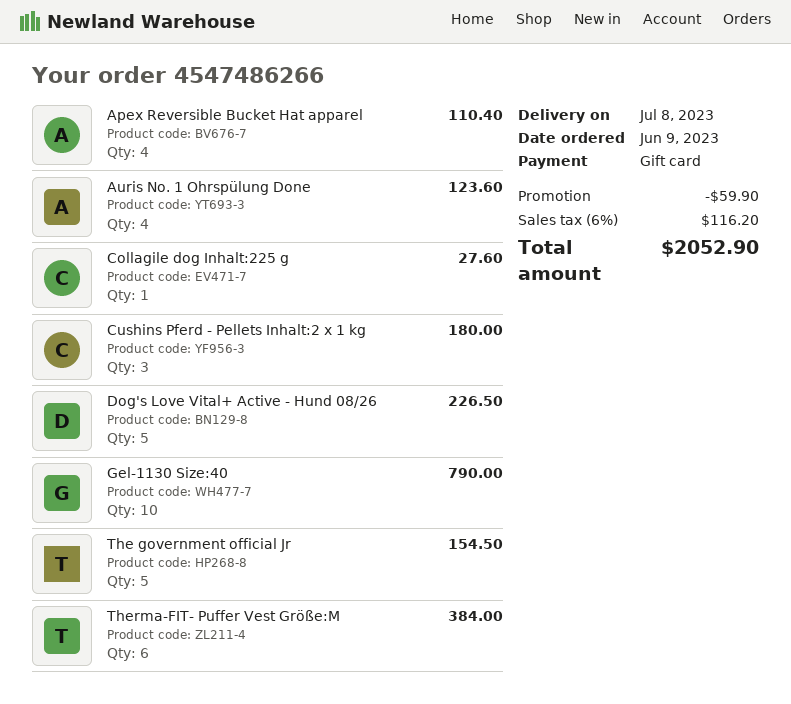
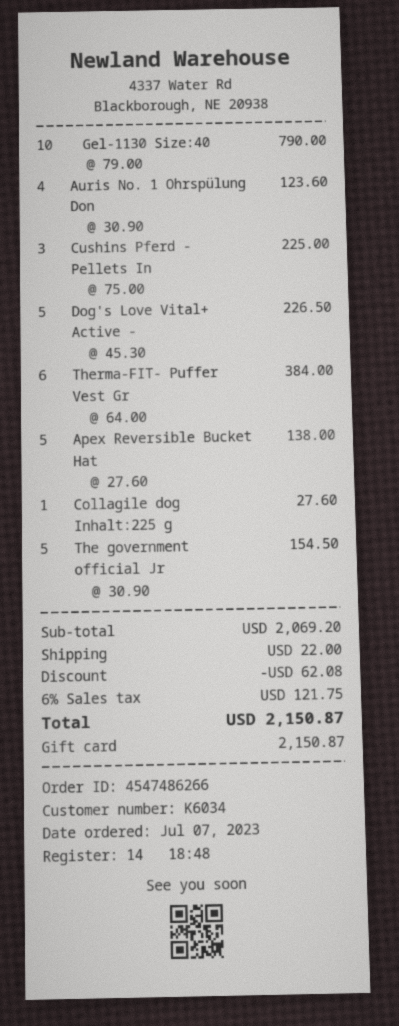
order date: 2023-06-09 -> 2023-07-07
Apex Reversible Bucket Hat apparel: 4 for 110.40 -> 5 for 138.00
Cushins Pferd - Pellets Inhalt:2 x 1 kg: 3 for 180.00 -> 3 for 225.00
discount: 59.90 -> 62.08
shipping: none -> 22.00
tax: 6% = 116.20 -> 6% = 121.75
total: 2052.90 -> 2150.87

